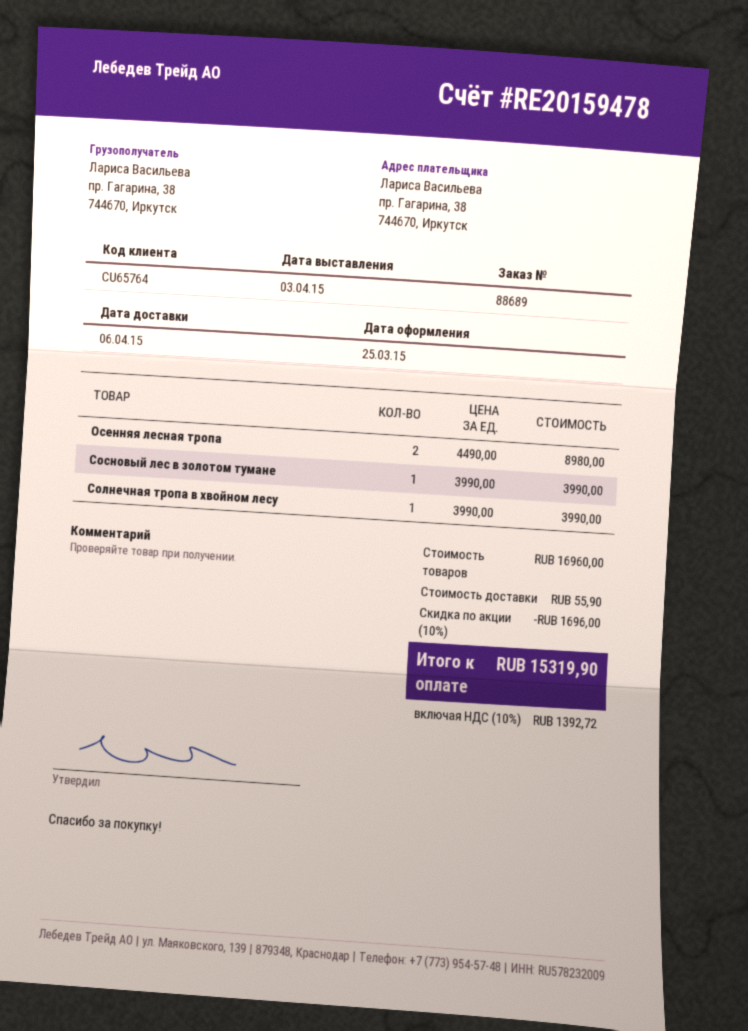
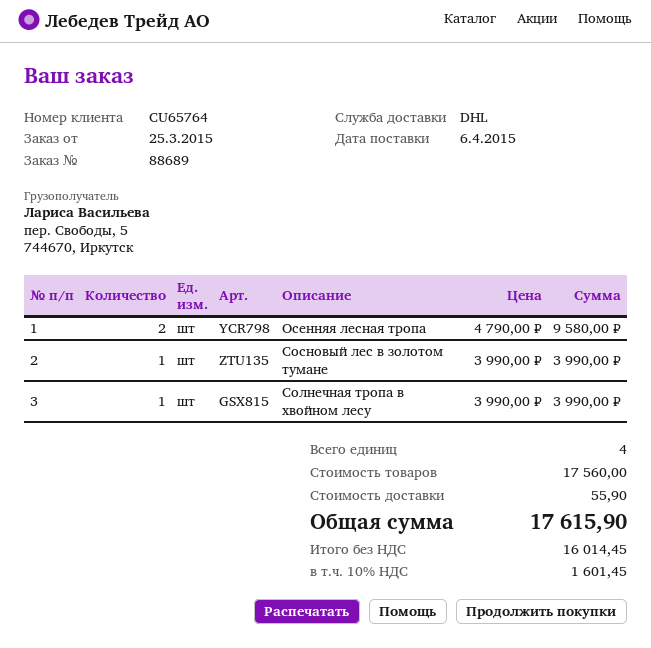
ship to: пр. Гагарина, 38, 744670, Иркутск -> пер. Свободы, 5, 744670, Иркутск
Осенняя лесная тропа: 2 x 4490.00 = 8980.00 -> 2 x 4790.00 = 9580.00
subtotal: 16960.00 -> 17560.00
discount: 10% = 1696.00 -> none
tax: 10% = 1392.72 -> 10% = 1601.45
total: 15319.90 -> 17615.90

